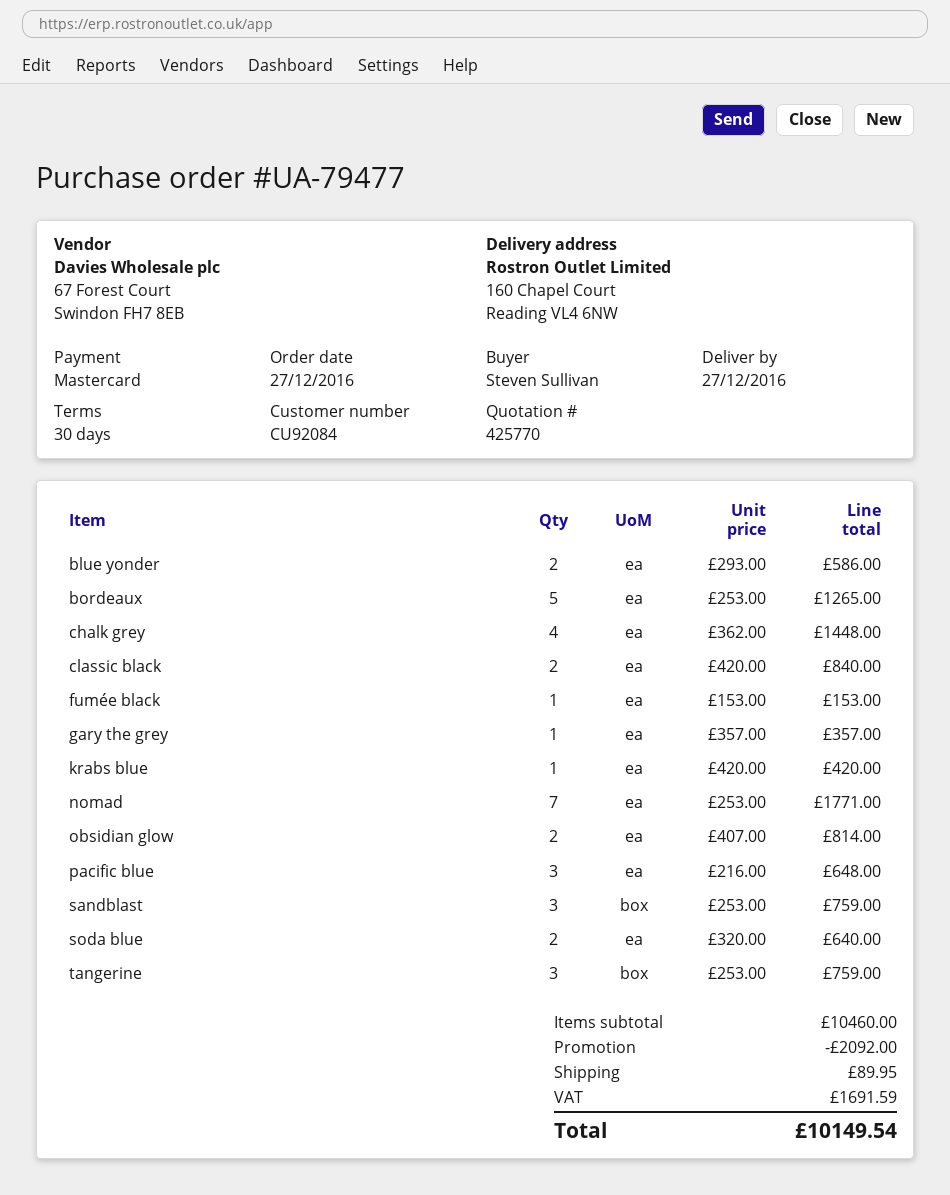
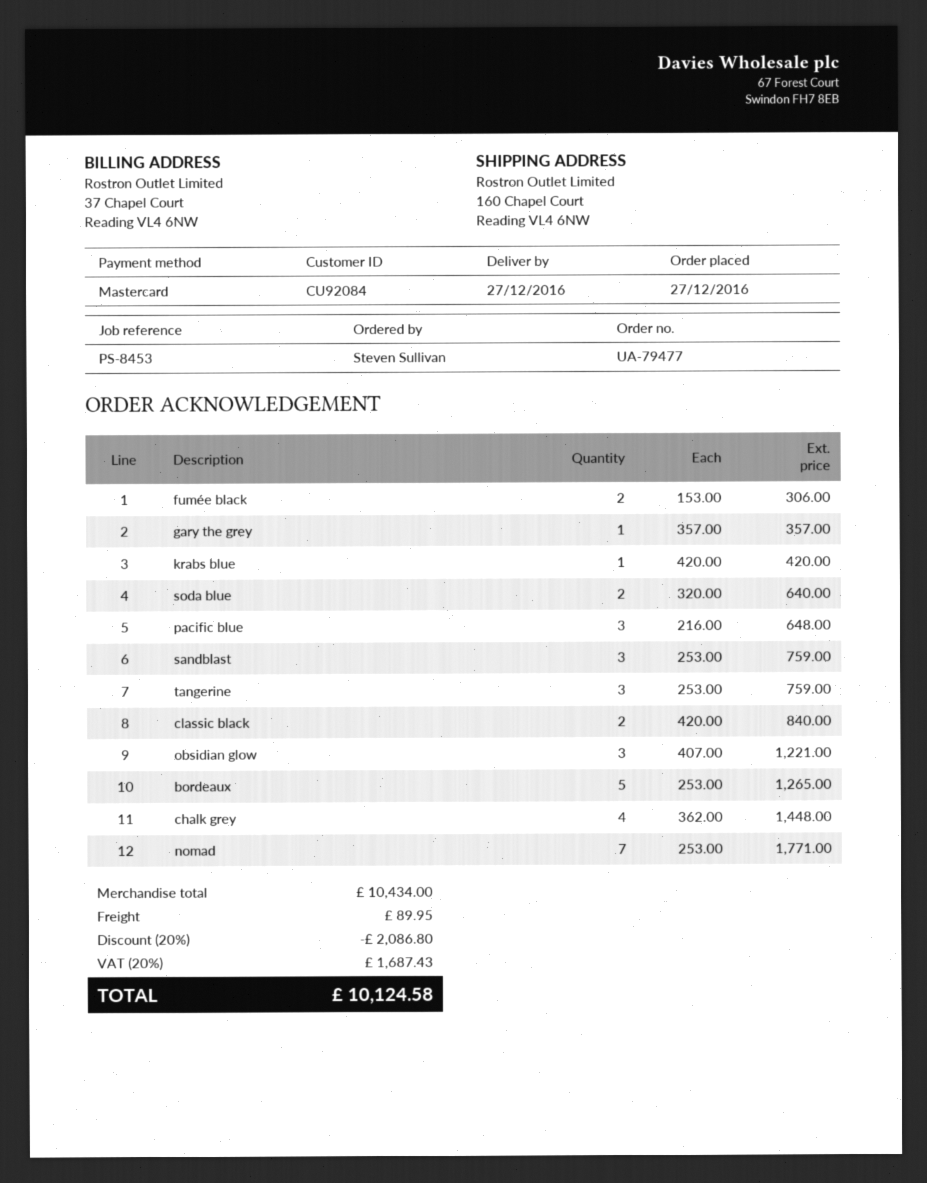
blue yonder: 2 x 293.00 = 586.00 -> none
fumée black: 1 x 153.00 = 153.00 -> 2 x 153.00 = 306.00
obsidian glow: 2 x 407.00 = 814.00 -> 3 x 407.00 = 1221.00
subtotal: 10460.00 -> 10434.00
discount: 2092.00 -> 2086.80
tax: 1691.59 -> 1687.43
total: 10149.54 -> 10124.58

